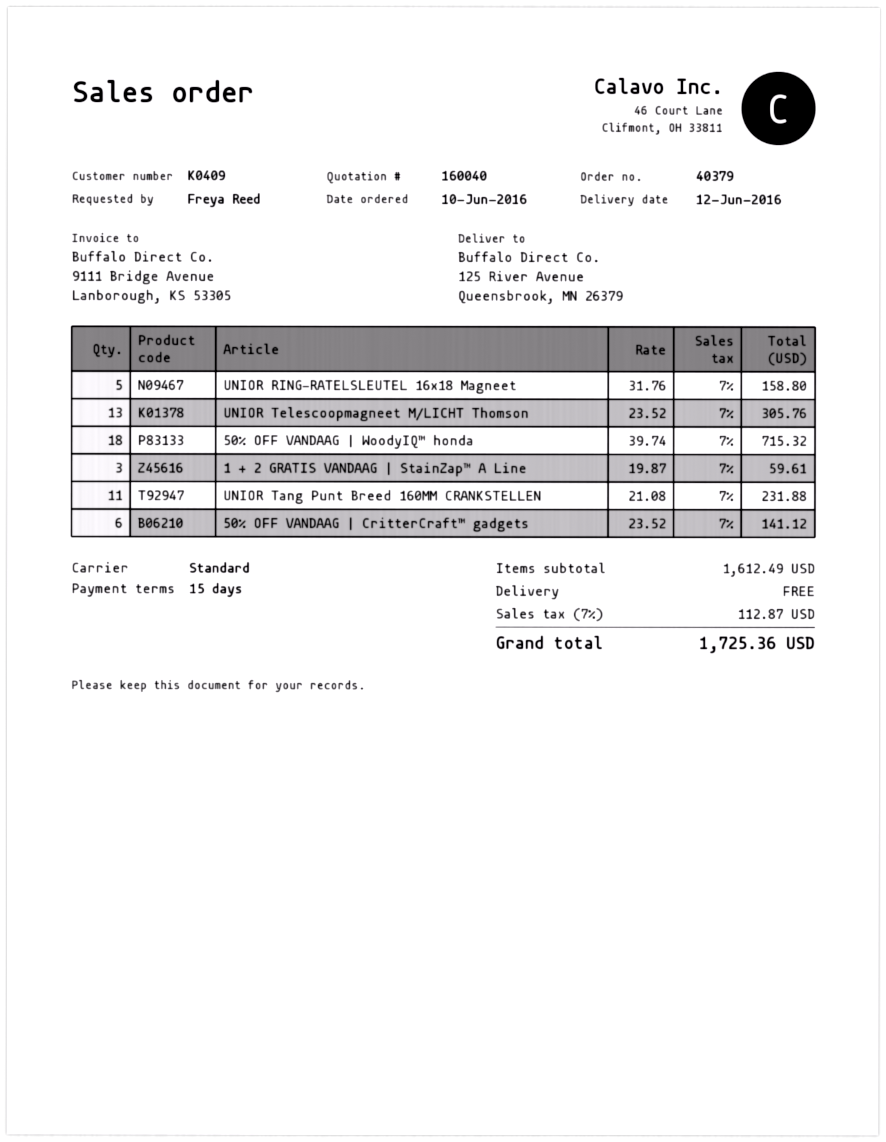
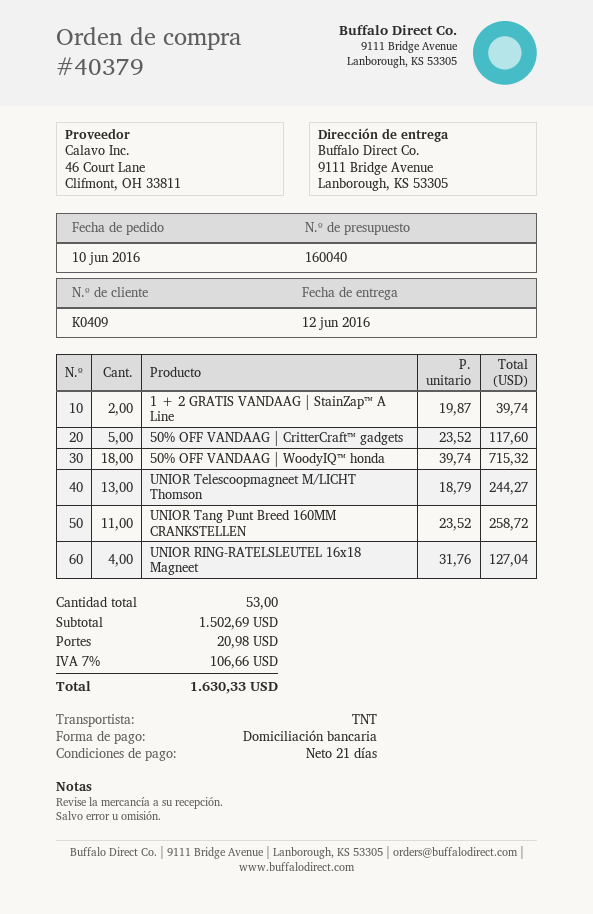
payment terms: 15 days -> 21 days
shipping method: standard -> TNT
ship to: 125 River Avenue, Queensbrook, MN 26379 -> 9111 Bridge Avenue, Lanborough, KS 53305
UNIOR RING-RATELSLEUTEL 16x18 Magneet: 5 x 31.76 = 158.80 -> 4 x 31.76 = 127.04
UNIOR Telescoopmagneet M/LICHT Thomson: 13 x 23.52 = 305.76 -> 13 x 18.79 = 244.27
1 + 2 GRATIS VANDAAG | StainZap™ A Line: 3 x 19.87 = 59.61 -> 2 x 19.87 = 39.74
UNIOR Tang Punt Breed 160MM CRANKSTELLEN: 11 x 21.08 = 231.88 -> 11 x 23.52 = 258.72
50% OFF VANDAAG | CritterCraft™ gadgets: 6 x 23.52 = 141.12 -> 5 x 23.52 = 117.60
subtotal: 1612.49 -> 1502.69
shipping: 0.00 -> 20.98
tax: 7% = 112.87 -> 7% = 106.66
total: 1725.36 -> 1630.33

